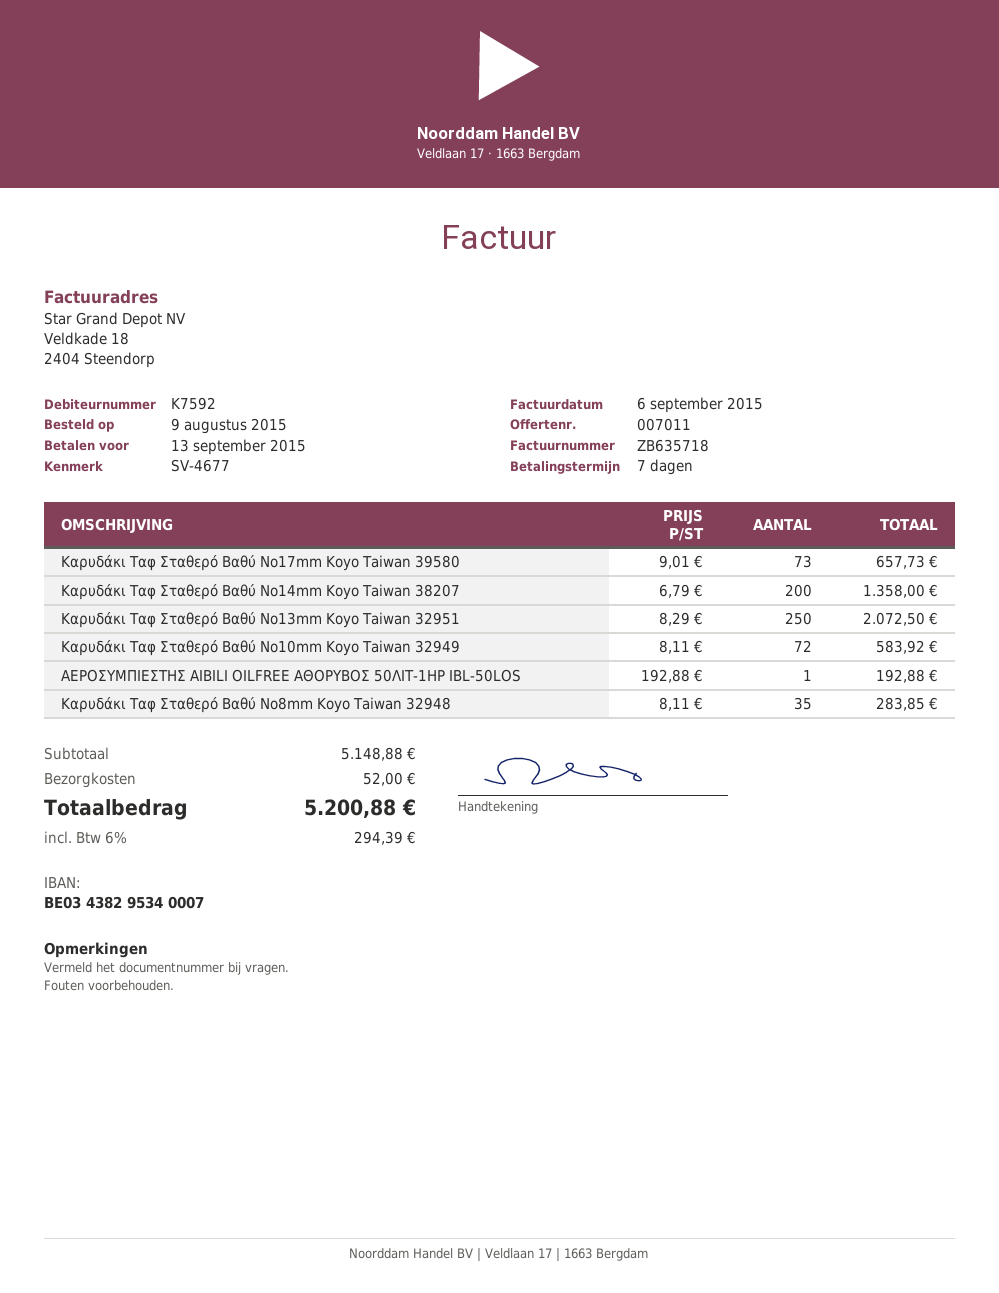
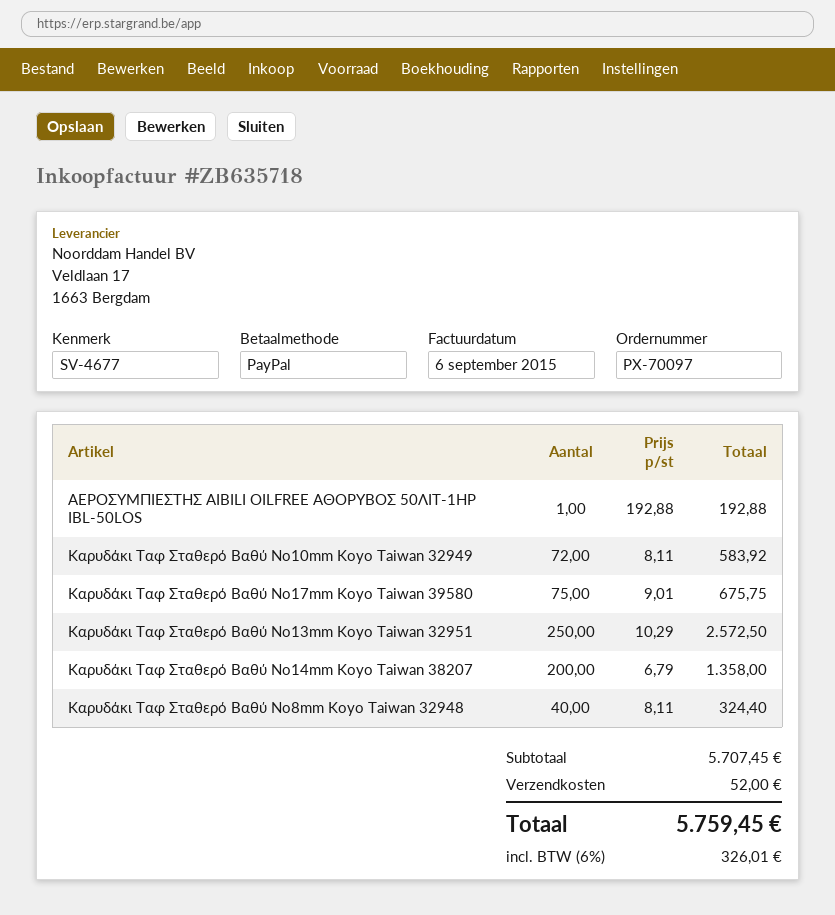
Καρυδάκι Ταφ Σταθερό Βαθύ No17mm Κοyo Taiwan 39580: 73 x 9.01 = 657.73 -> 75 x 9.01 = 675.75
Καρυδάκι Ταφ Σταθερό Βαθύ No13mm Κοyo Taiwan 32951: 250 x 8.29 = 2072.50 -> 250 x 10.29 = 2572.50
Καρυδάκι Ταφ Σταθερό Βαθύ No8mm Κοyo Taiwan 32948: 35 x 8.11 = 283.85 -> 40 x 8.11 = 324.40
subtotal: 5148.88 -> 5707.45
tax: 6% = 294.39 -> 6% = 326.01
total: 5200.88 -> 5759.45

